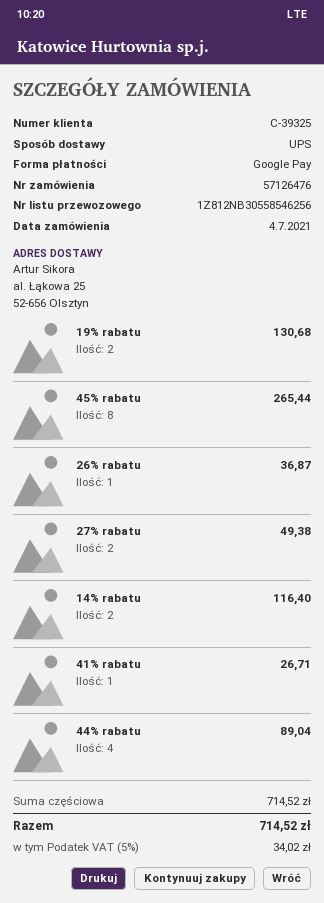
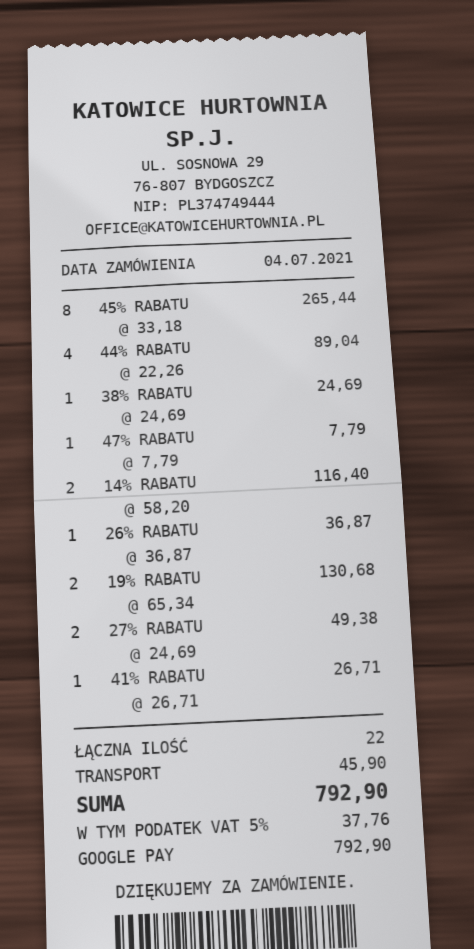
38% RABATU: none -> 1 for 24.69
47% RABATU: none -> 1 for 7.79
shipping: none -> 45.90
tax: 5% = 34.02 -> 5% = 37.76
total: 714.52 -> 792.90

